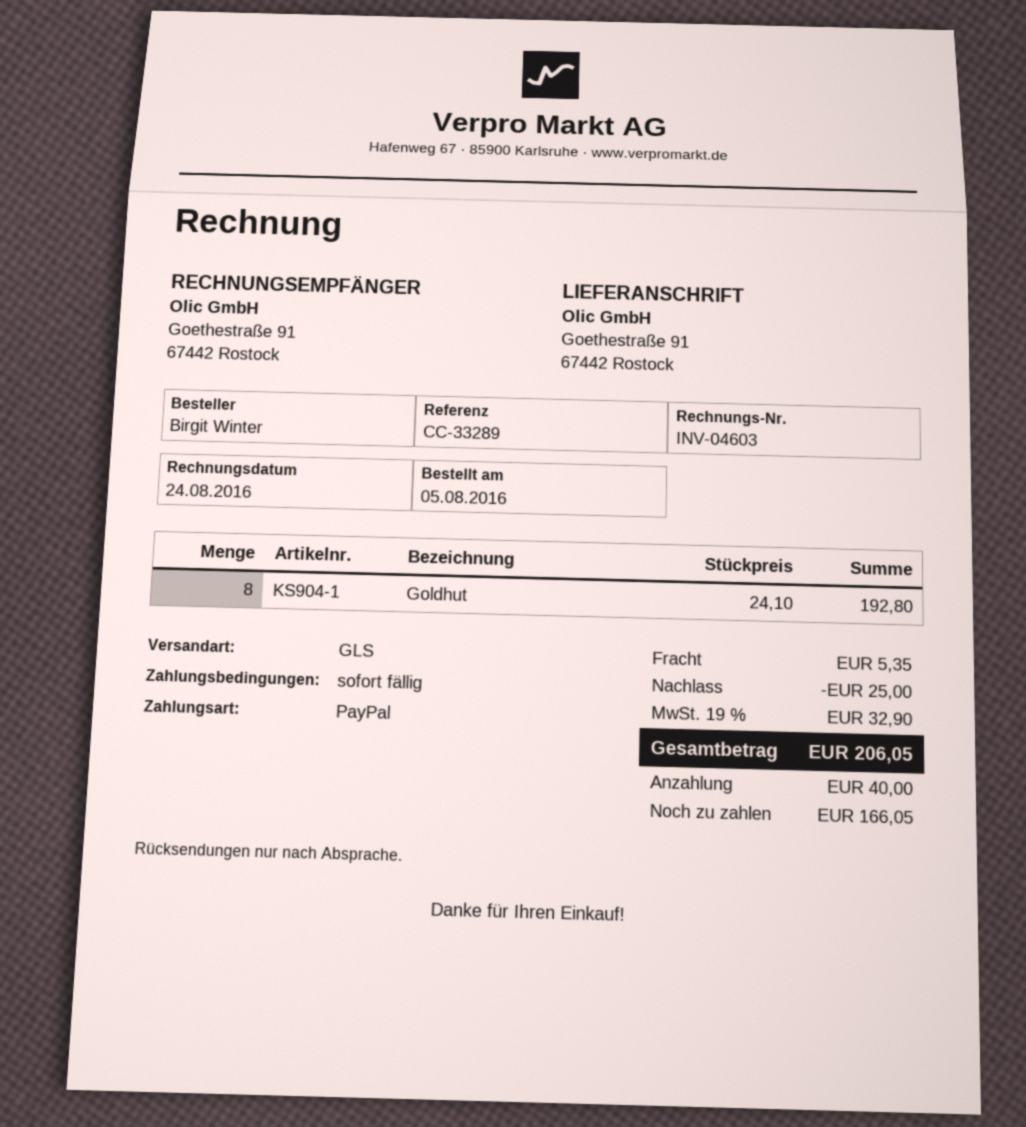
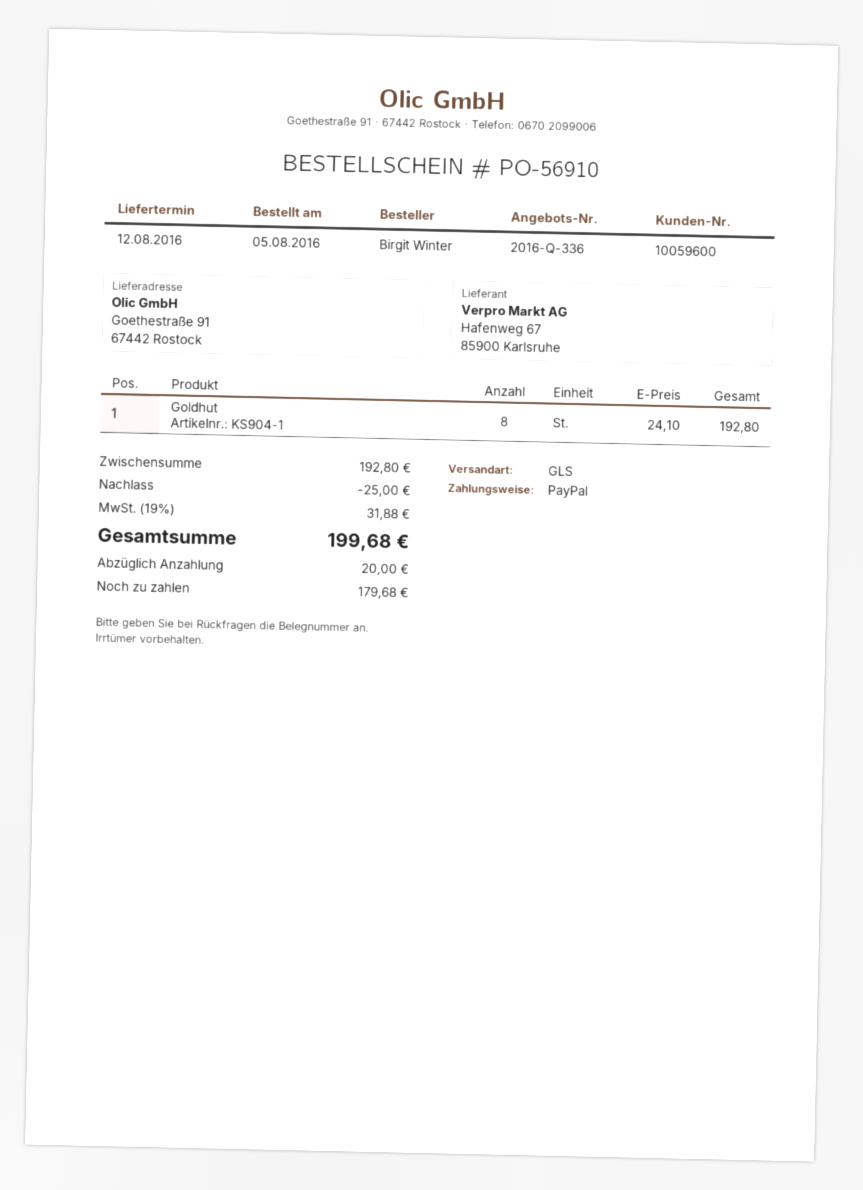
shipping: 5.35 -> none
tax: 19% = 32.90 -> 19% = 31.88
total: 206.05 -> 199.68
deposit: 40.00 -> 20.00
balance: 166.05 -> 179.68

